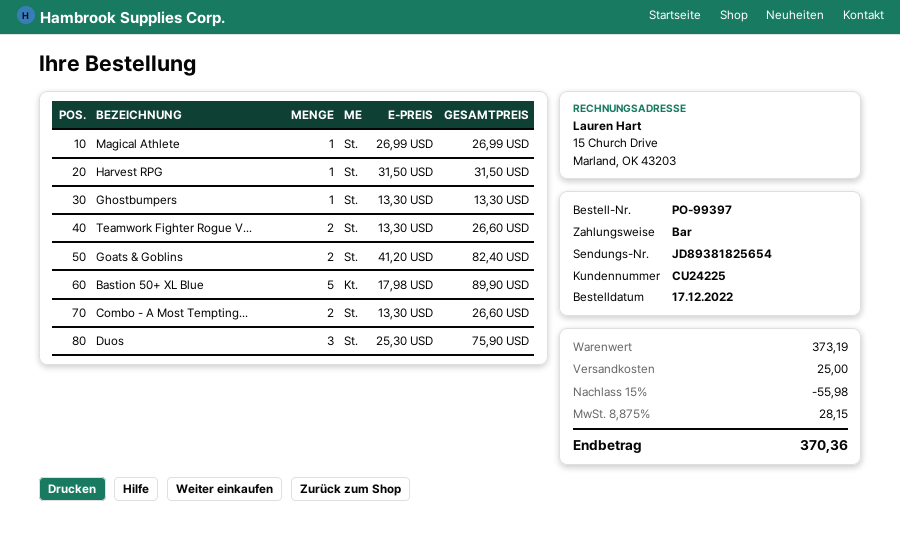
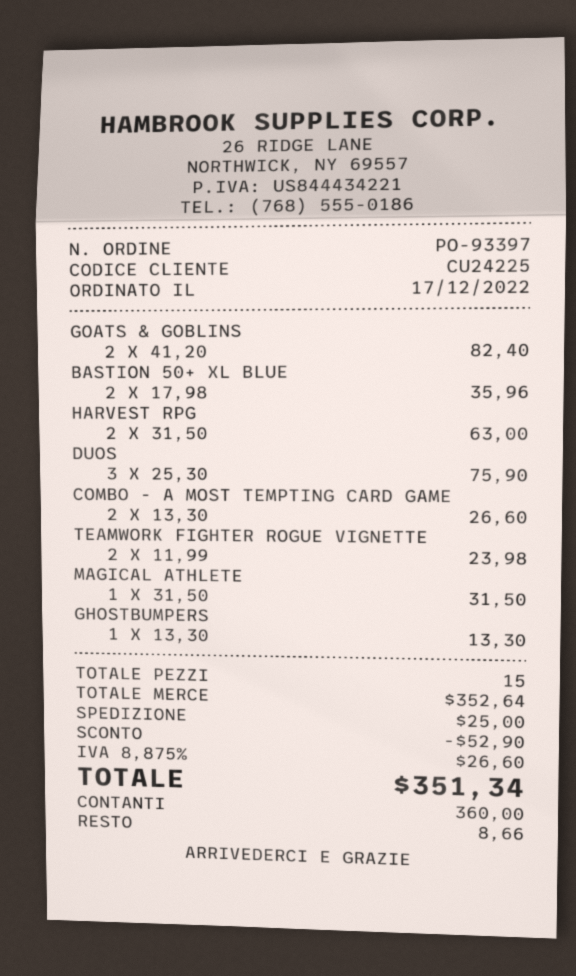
order number: PO-99397 -> PO-93397
Magical Athlete: 1 x 26.99 = 26.99 -> 1 x 31.50 = 31.50
Harvest RPG: 1 x 31.50 = 31.50 -> 2 x 31.50 = 63.00
Teamwork Fighter Rogue V...: 2 x 13.30 = 26.60 -> 2 x 11.99 = 23.98
Bastion 50+ XL Blue: 5 x 17.98 = 89.90 -> 2 x 17.98 = 35.96
subtotal: 373.19 -> 352.64
discount: 55.98 -> 52.90
tax: 8.875% = 28.15 -> 8.875% = 26.60
total: 370.36 -> 351.34

